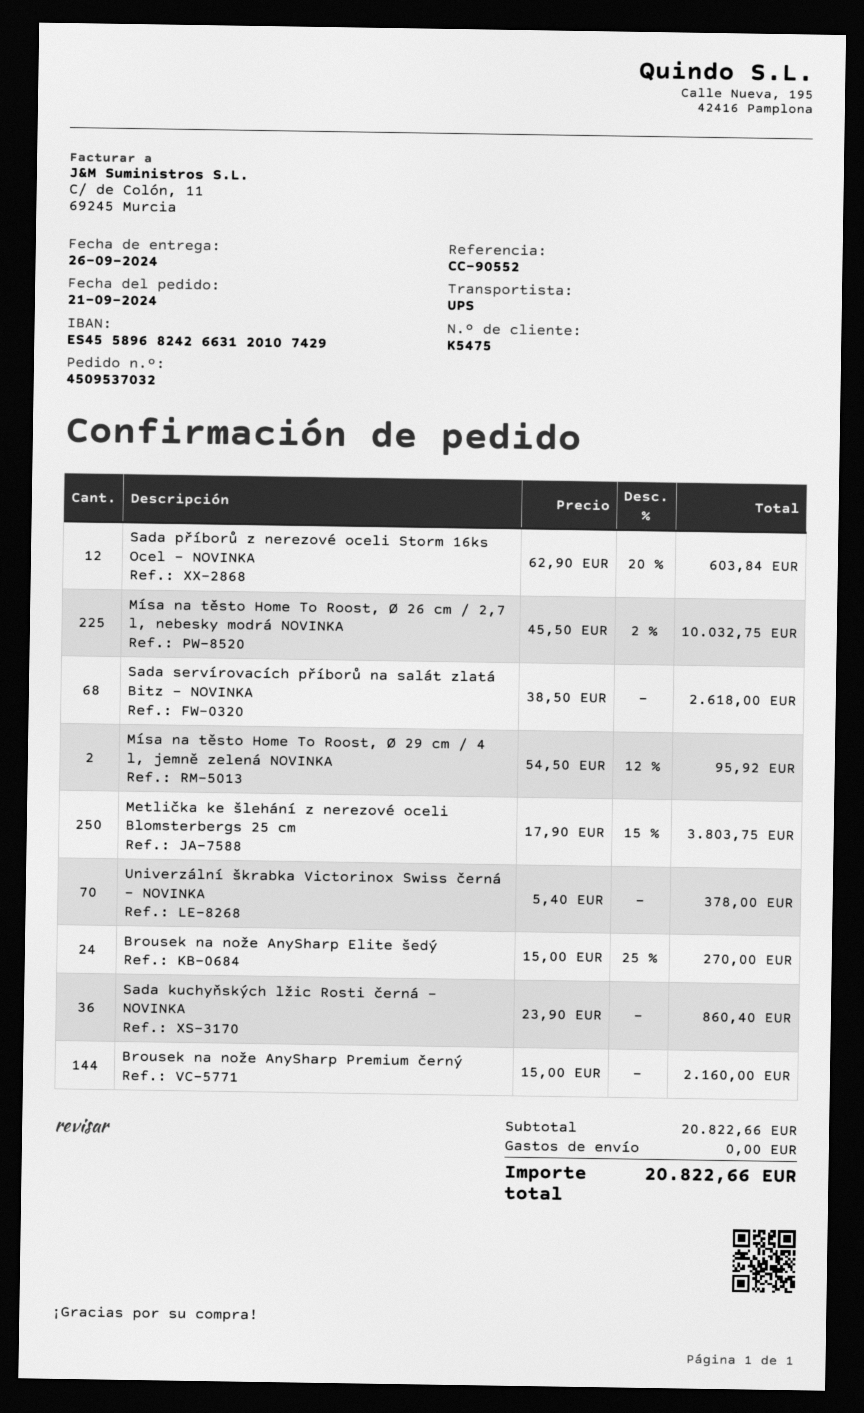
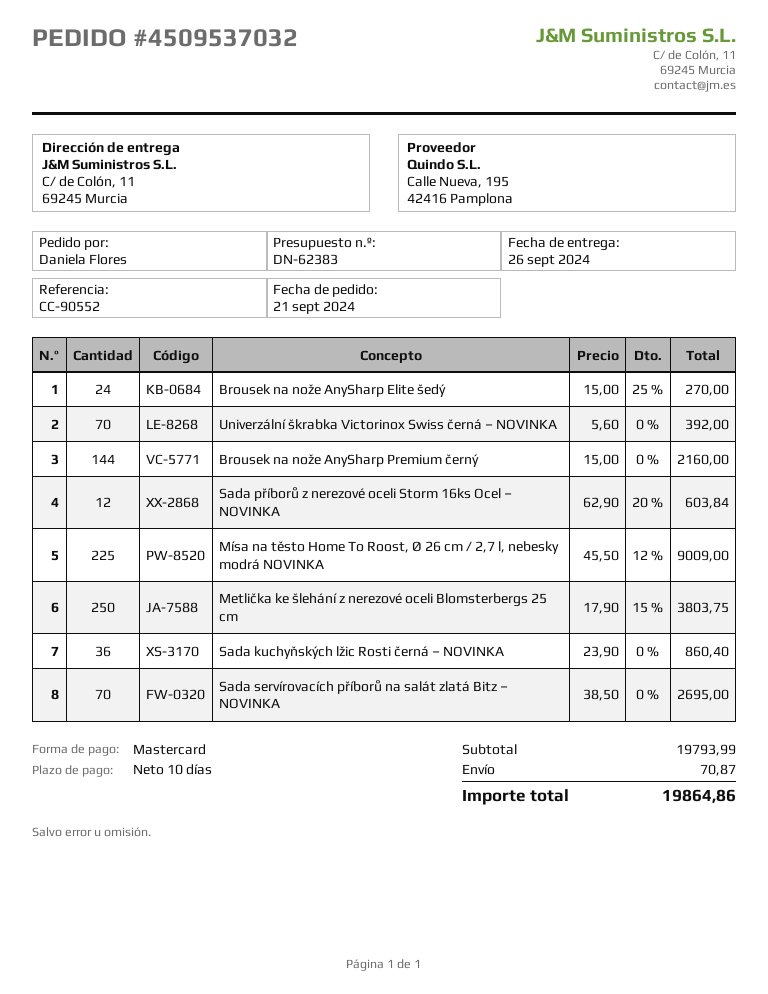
Mísa na těsto Home To Roost, Ø 26 cm / 2,7 l, nebesky modrá NOVINKA: 225 x 45.50 - 2% = 10032.75 -> 225 x 45.50 - 12% = 9009.00
Sada servírovacích příborů na salát zlatá Bitz – NOVINKA: 68 x 38.50 = 2618.00 -> 70 x 38.50 = 2695.00
Mísa na těsto Home To Roost, Ø 29 cm / 4 l, jemně zelená NOVINKA: 2 x 54.50 - 12% = 95.92 -> none
Univerzální škrabka Victorinox Swiss černá – NOVINKA: 70 x 5.40 = 378.00 -> 70 x 5.60 = 392.00
subtotal: 20822.66 -> 19793.99
shipping: 0.00 -> 70.87
total: 20822.66 -> 19864.86

